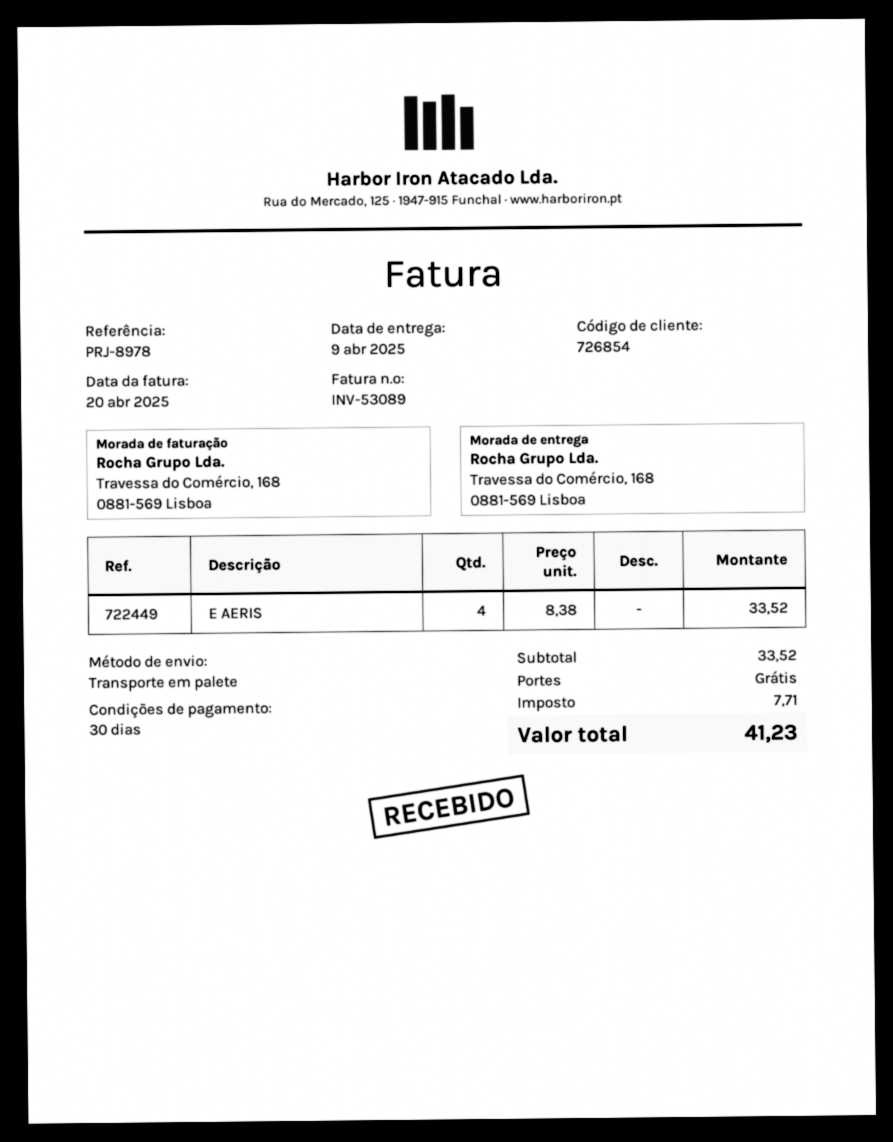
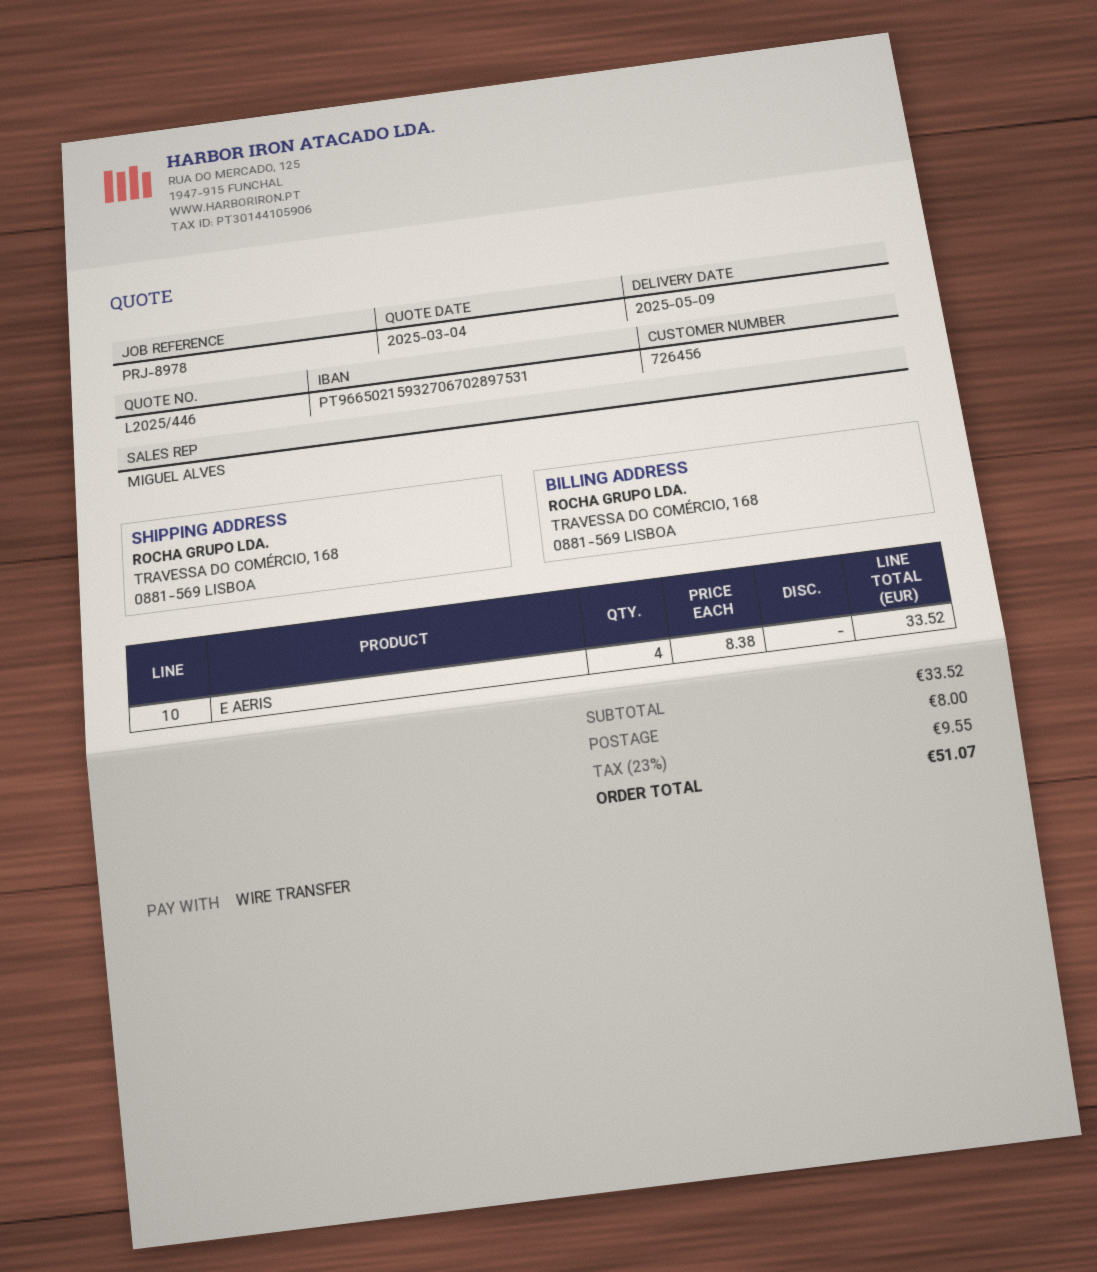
delivery date: 2025-04-09 -> 2025-05-09
customer number: 726854 -> 726456
shipping: 0.00 -> 8.00
tax: 7.71 -> 9.55
total: 41.23 -> 51.07

